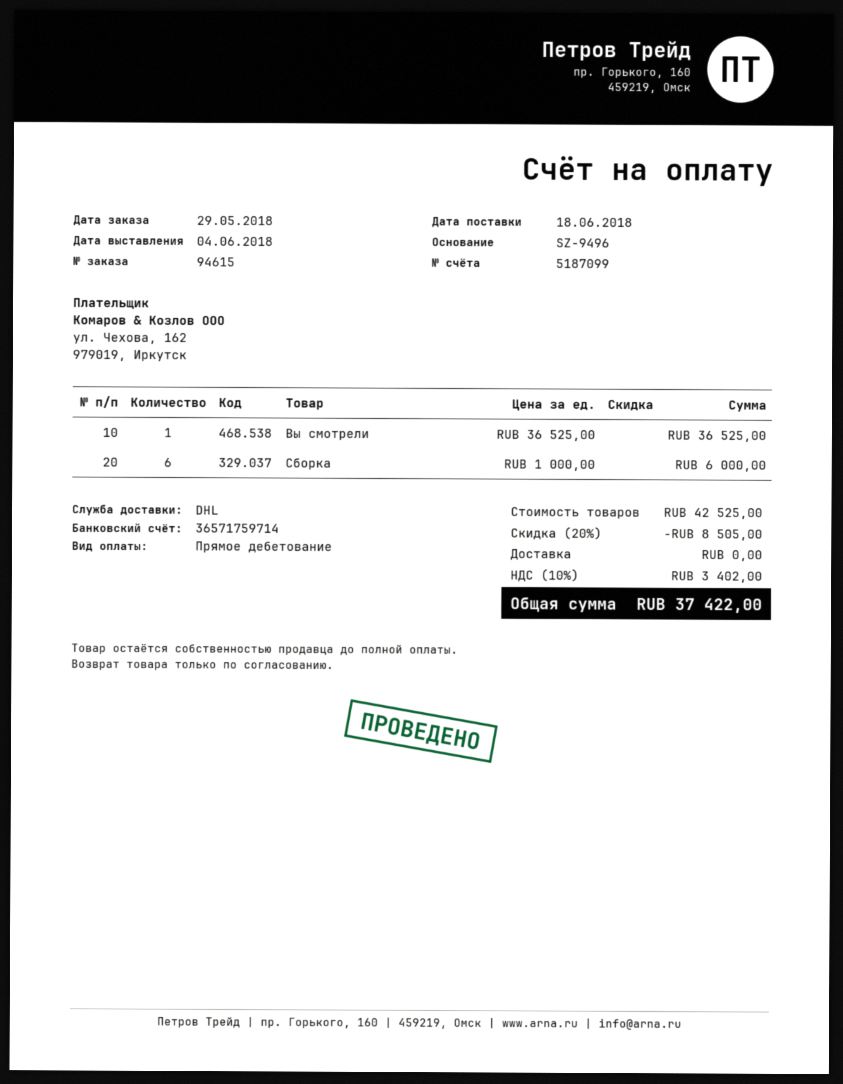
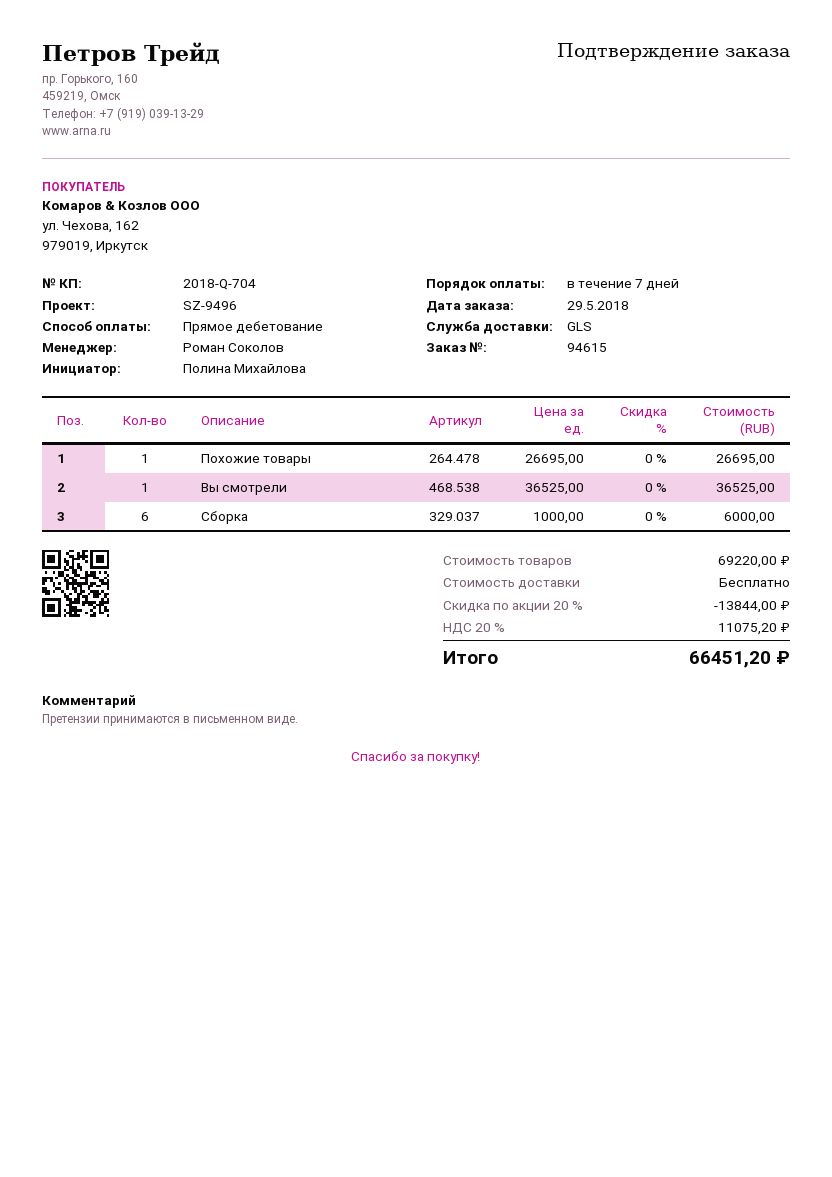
shipping method: DHL -> GLS
Похожие товары: none -> 1 x 26695.00 = 26695.00
subtotal: 42525.00 -> 69220.00
discount: 20% = 8505.00 -> 20% = 13844.00
tax: 10% = 3402.00 -> 20% = 11075.20
total: 37422.00 -> 66451.20

